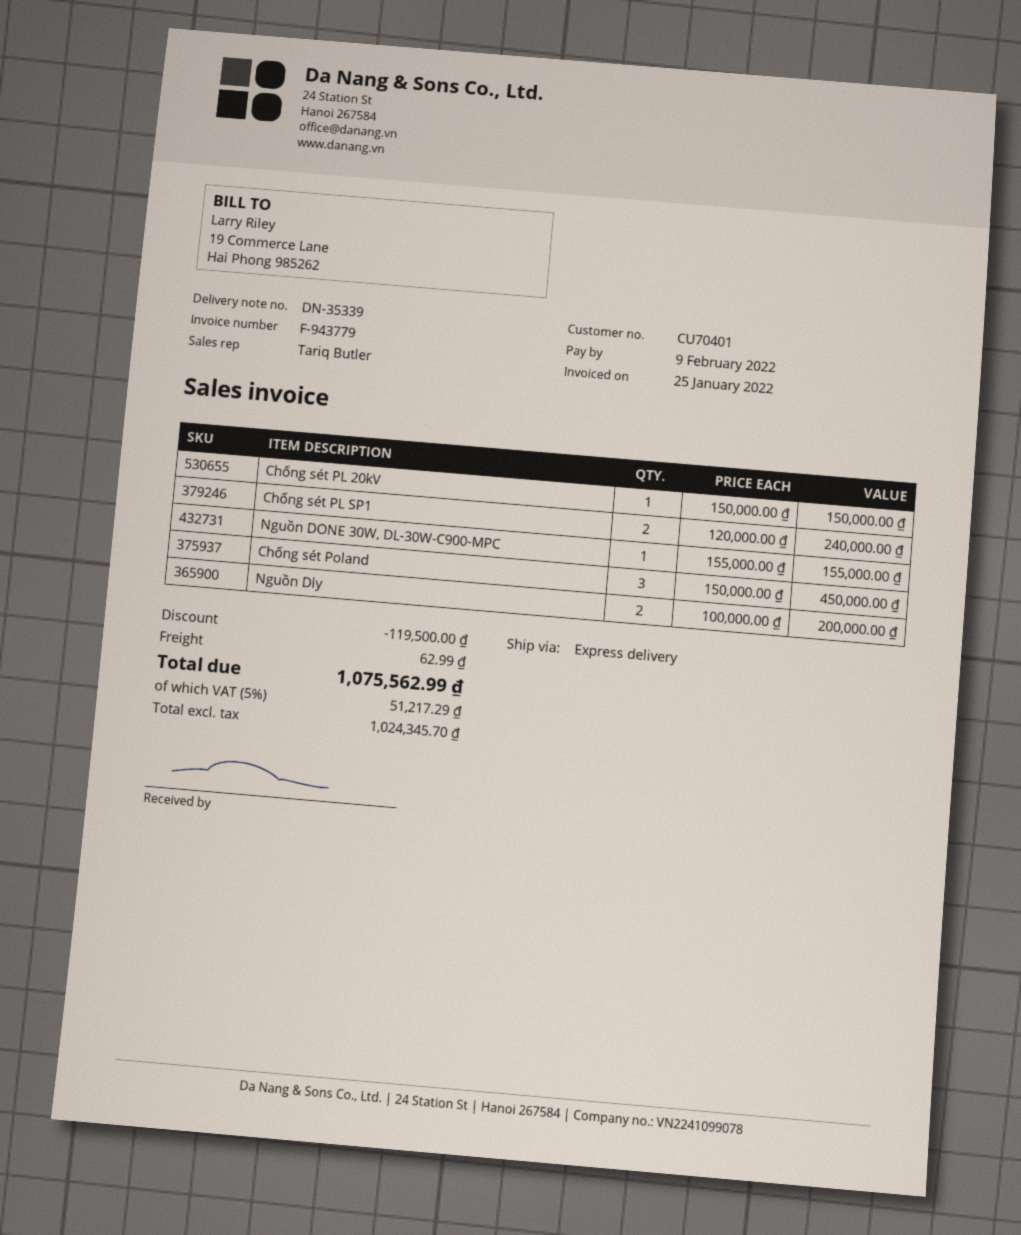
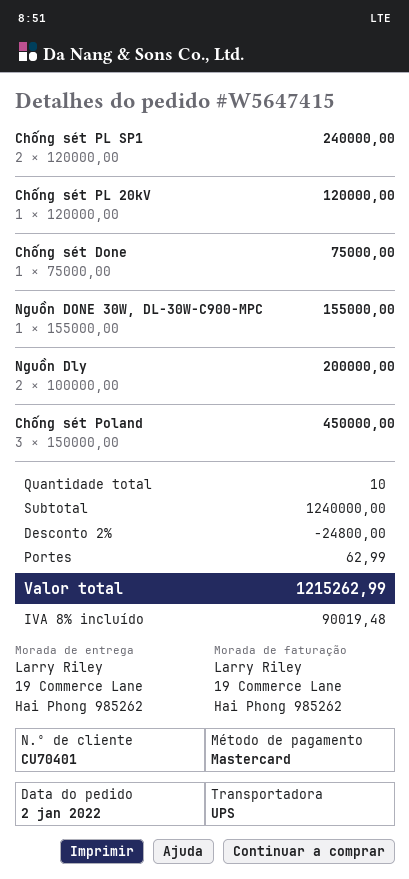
shipping method: express -> UPS
Chống sét PL 20kV: 1 x 150000.00 = 150000.00 -> 1 x 120000.00 = 120000.00
Chống sét Done: none -> 1 x 75000.00 = 75000.00
discount: 119500.00 -> 24800.00
tax: 5% = 51217.29 -> 8% = 90019.48
total: 1075562.99 -> 1215262.99

